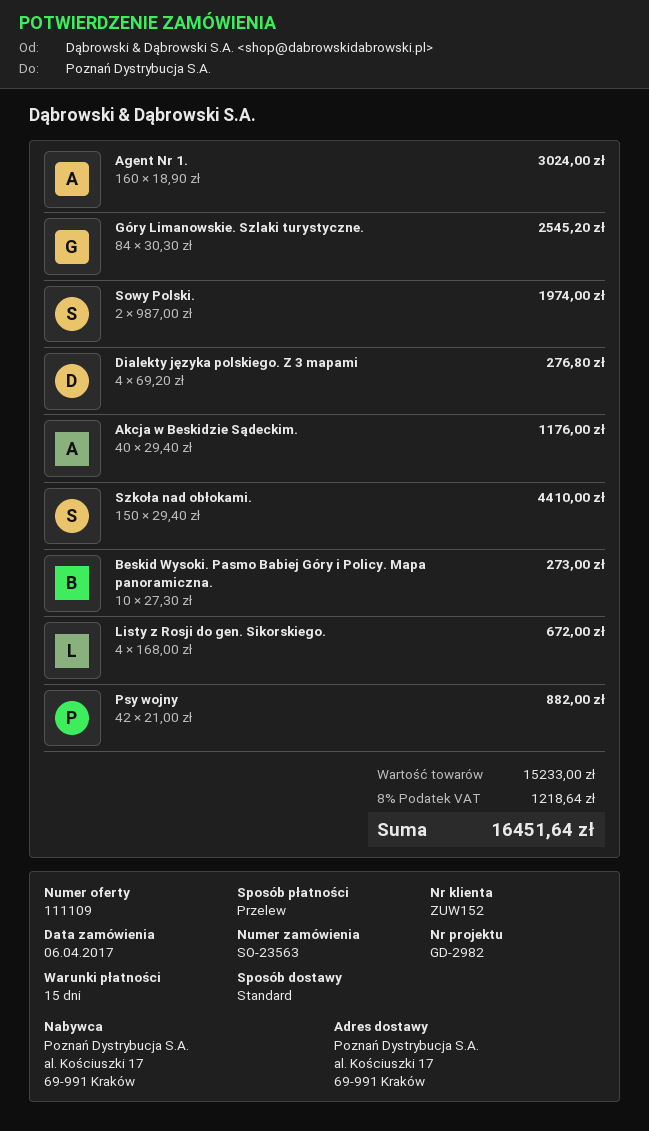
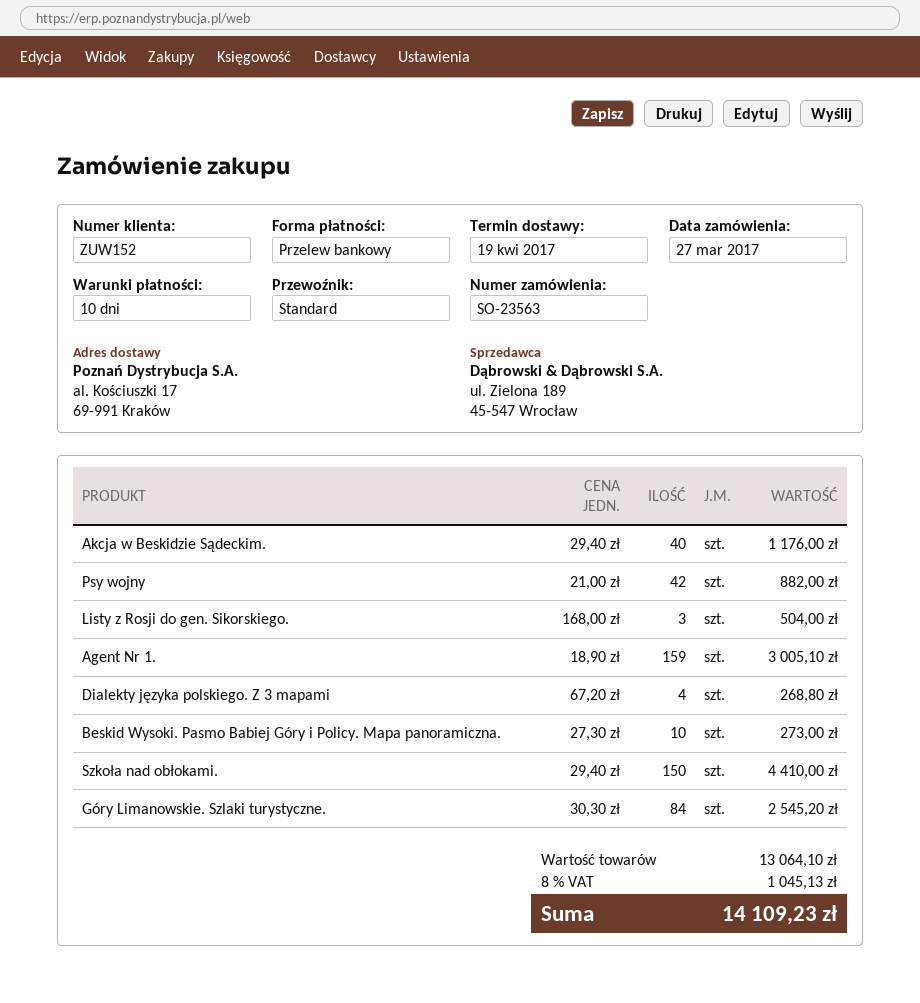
order date: 2017-04-06 -> 2017-03-27
payment terms: 15 days -> 10 days
Agent Nr 1.: 160 x 18.90 = 3024.00 -> 159 x 18.90 = 3005.10
Sowy Polski.: 2 x 987.00 = 1974.00 -> none
Dialekty języka polskiego. Z 3 mapami: 4 x 69.20 = 276.80 -> 4 x 67.20 = 268.80
Listy z Rosji do gen. Sikorskiego.: 4 x 168.00 = 672.00 -> 3 x 168.00 = 504.00
subtotal: 15233.00 -> 13064.10
tax: 8% = 1218.64 -> 8% = 1045.13
total: 16451.64 -> 14109.23

